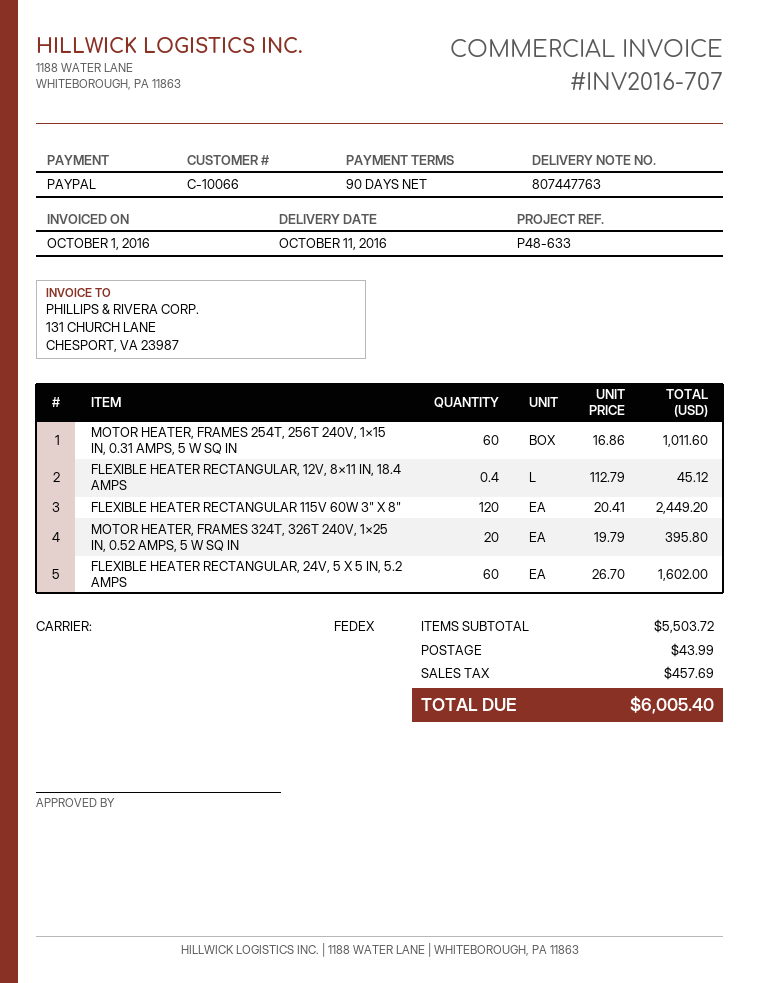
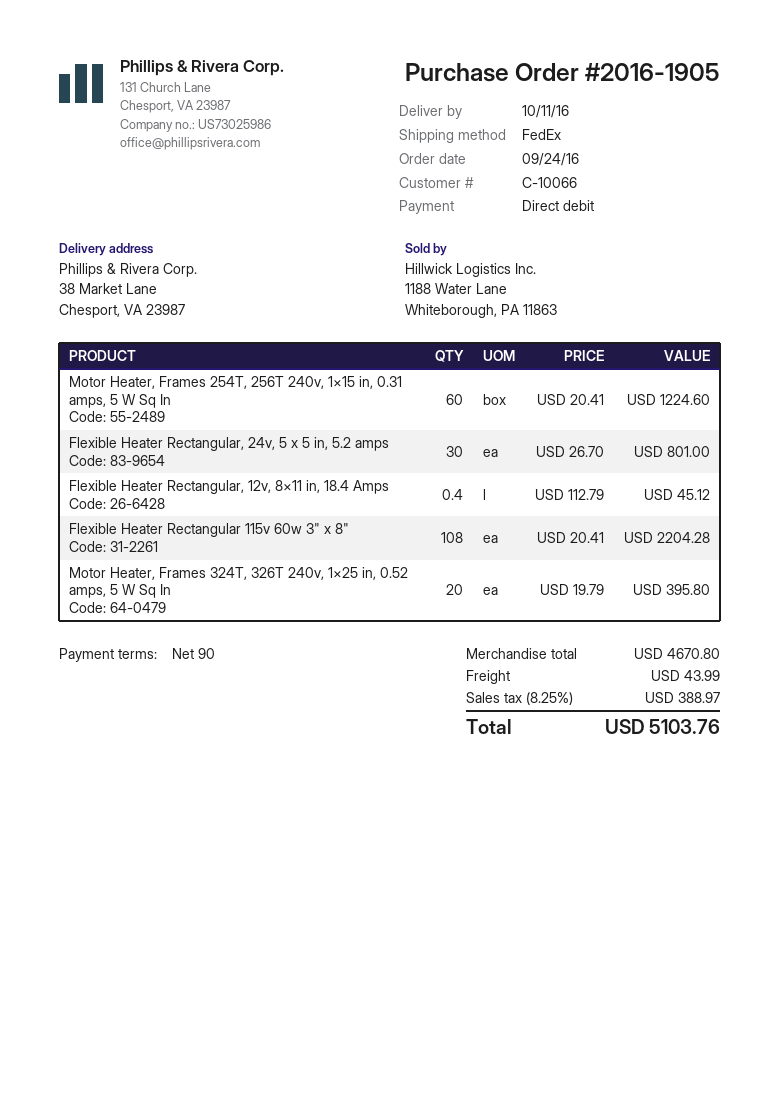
payment method: PayPal -> direct debit
MOTOR HEATER, FRAMES 254T, 256T 240V, 1×15 IN, 0.31 AMPS, 5 W SQ IN: 60 x 16.86 = 1011.60 -> 60 x 20.41 = 1224.60
FLEXIBLE HEATER RECTANGULAR 115V 60W 3" X 8": 120 x 20.41 = 2449.20 -> 108 x 20.41 = 2204.28
FLEXIBLE HEATER RECTANGULAR, 24V, 5 X 5 IN, 5.2 AMPS: 60 x 26.70 = 1602.00 -> 30 x 26.70 = 801.00
subtotal: 5503.72 -> 4670.80
tax: 457.69 -> 388.97
total: 6005.40 -> 5103.76

